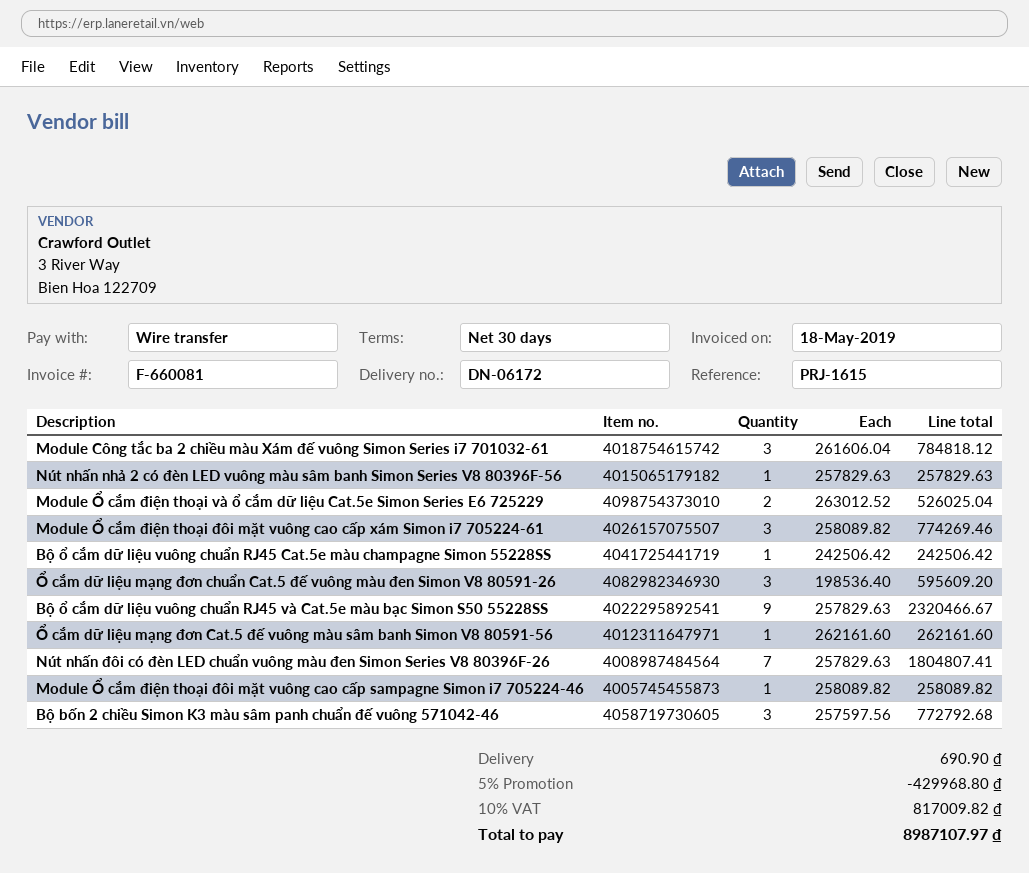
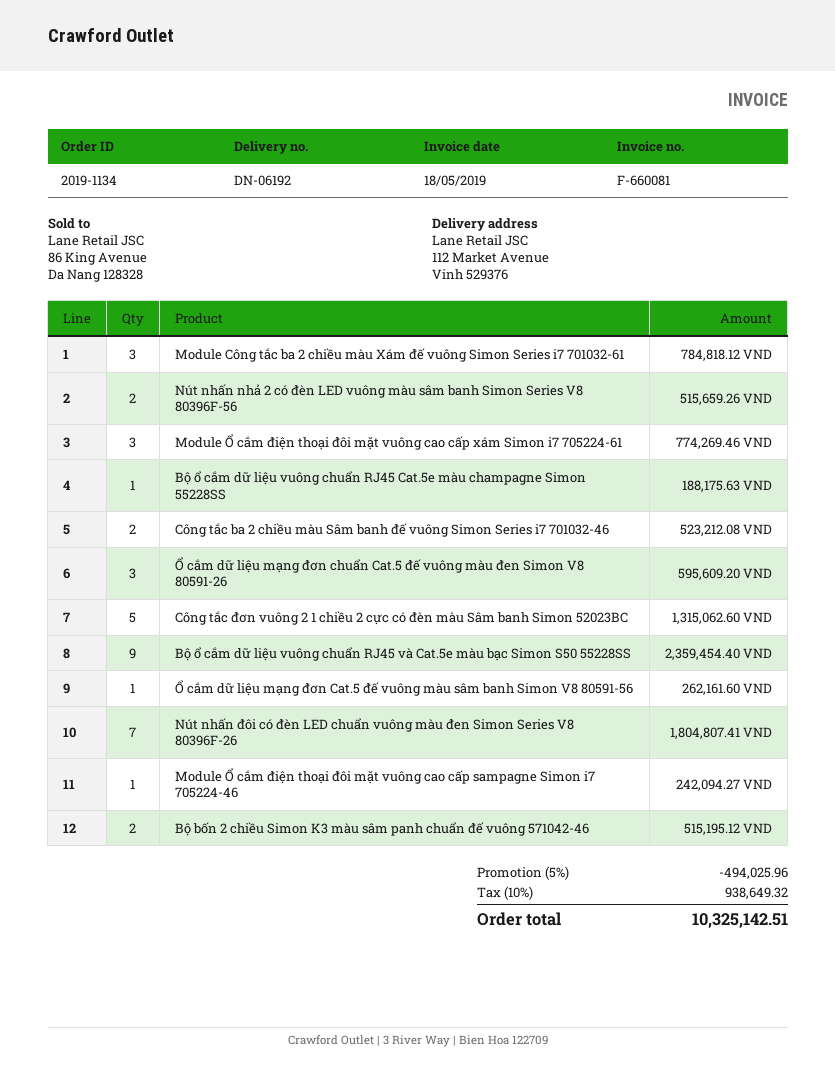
delivery note number: DN-06172 -> DN-06192
Nút nhấn nhả 2 có đèn LED vuông màu sâm banh Simon Series V8 80396F-56: 1 for 257829.63 -> 2 for 515659.26
Module Ổ cắm điện thoại và ổ cắm dữ liệu Cat.5e Simon Series E6 725229: 2 for 526025.04 -> none
Bộ ổ cắm dữ liệu vuông chuẩn RJ45 Cat.5e màu champagne Simon 55228SS: 1 for 242506.42 -> 1 for 188175.63
Bộ ổ cắm dữ liệu vuông chuẩn RJ45 và Cat.5e màu bạc Simon S50 55228SS: 9 for 2320466.67 -> 9 for 2359454.40
Module Ổ cắm điện thoại đôi mặt vuông cao cấp sampagne Simon i7 705224-46: 1 for 258089.82 -> 1 for 242094.27
Bộ bốn 2 chiều Simon K3 màu sâm panh chuẩn đế vuông 571042-46: 3 for 772792.68 -> 2 for 515195.12
Công tắc ba 2 chiều màu Sâm banh đế vuông Simon Series i7 701032-46: none -> 2 for 523212.08
Công tắc đơn vuông 2 1 chiều 2 cực có đèn màu Sâm banh Simon 52023BC: none -> 5 for 1315062.60
discount: 5% = 429968.80 -> 5% = 494025.96
shipping: 690.90 -> none
tax: 10% = 817009.82 -> 10% = 938649.32
total: 8987107.97 -> 10325142.51

